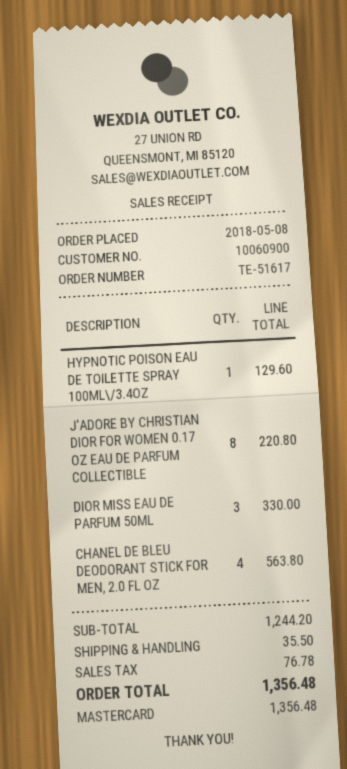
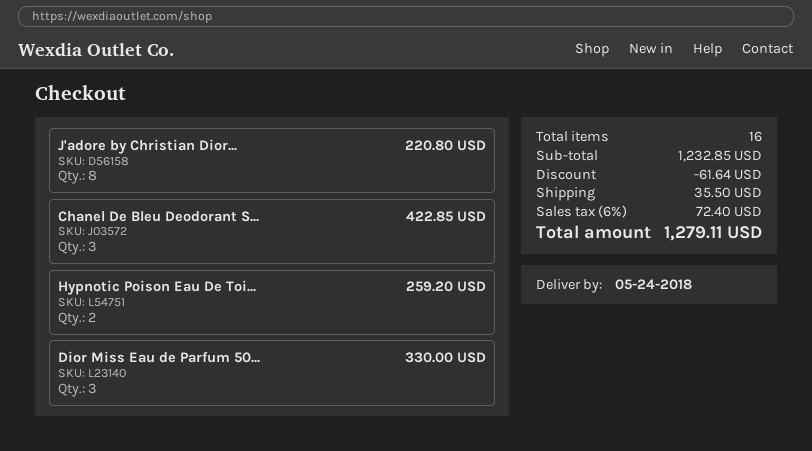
HYPNOTIC POISON EAU DE TOILETTE SPRAY 100ML\/3.4OZ: 1 for 129.60 -> 2 for 259.20
CHANEL DE BLEU DEODORANT STICK FOR MEN, 2.0 FL OZ: 4 for 563.80 -> 3 for 422.85
subtotal: 1244.20 -> 1232.85
discount: none -> 61.64
tax: 76.78 -> 72.40
total: 1356.48 -> 1279.11

